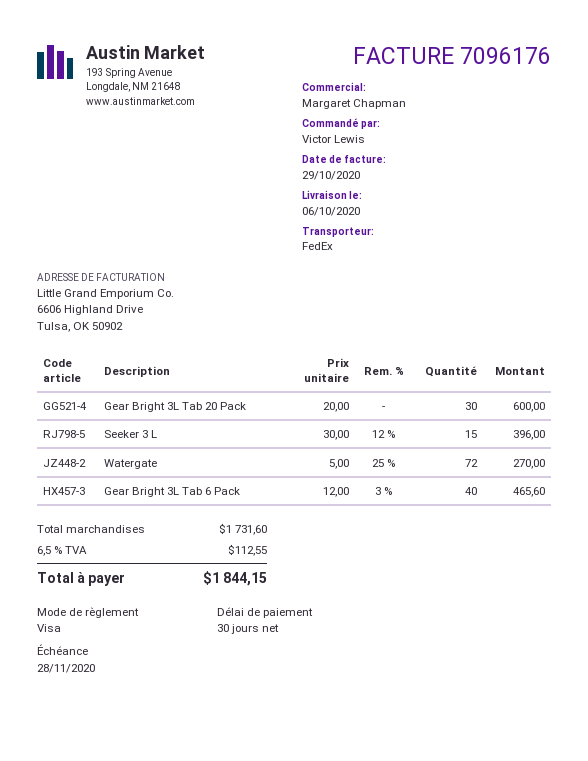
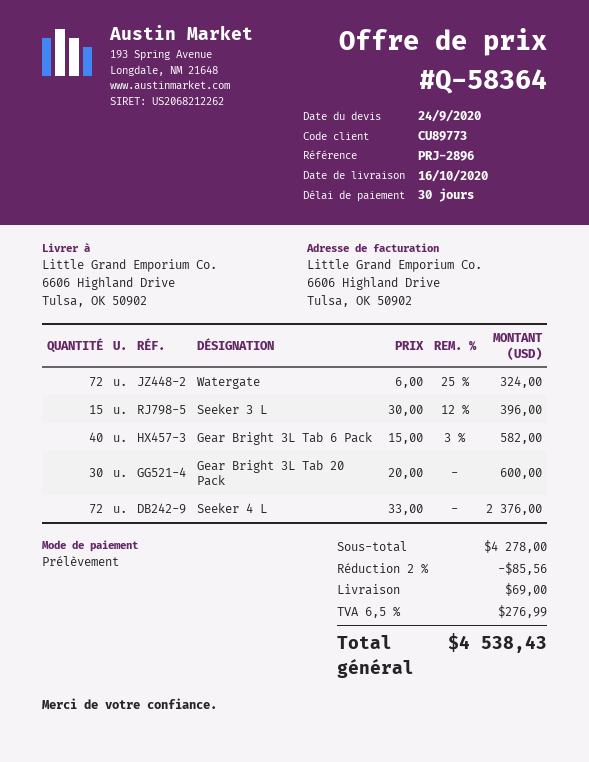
delivery date: 2020-10-06 -> 2020-10-16
payment method: Visa -> direct debit
Watergate: 72 x 5.00 - 25% = 270.00 -> 72 x 6.00 - 25% = 324.00
Gear Bright 3L Tab 6 Pack: 40 x 12.00 - 3% = 465.60 -> 40 x 15.00 - 3% = 582.00
Seeker 4 L: none -> 72 x 33.00 = 2376.00
subtotal: 1731.60 -> 4278.00
discount: none -> 2% = 85.56
shipping: none -> 69.00
tax: 6.5% = 112.55 -> 6.5% = 276.99
total: 1844.15 -> 4538.43

